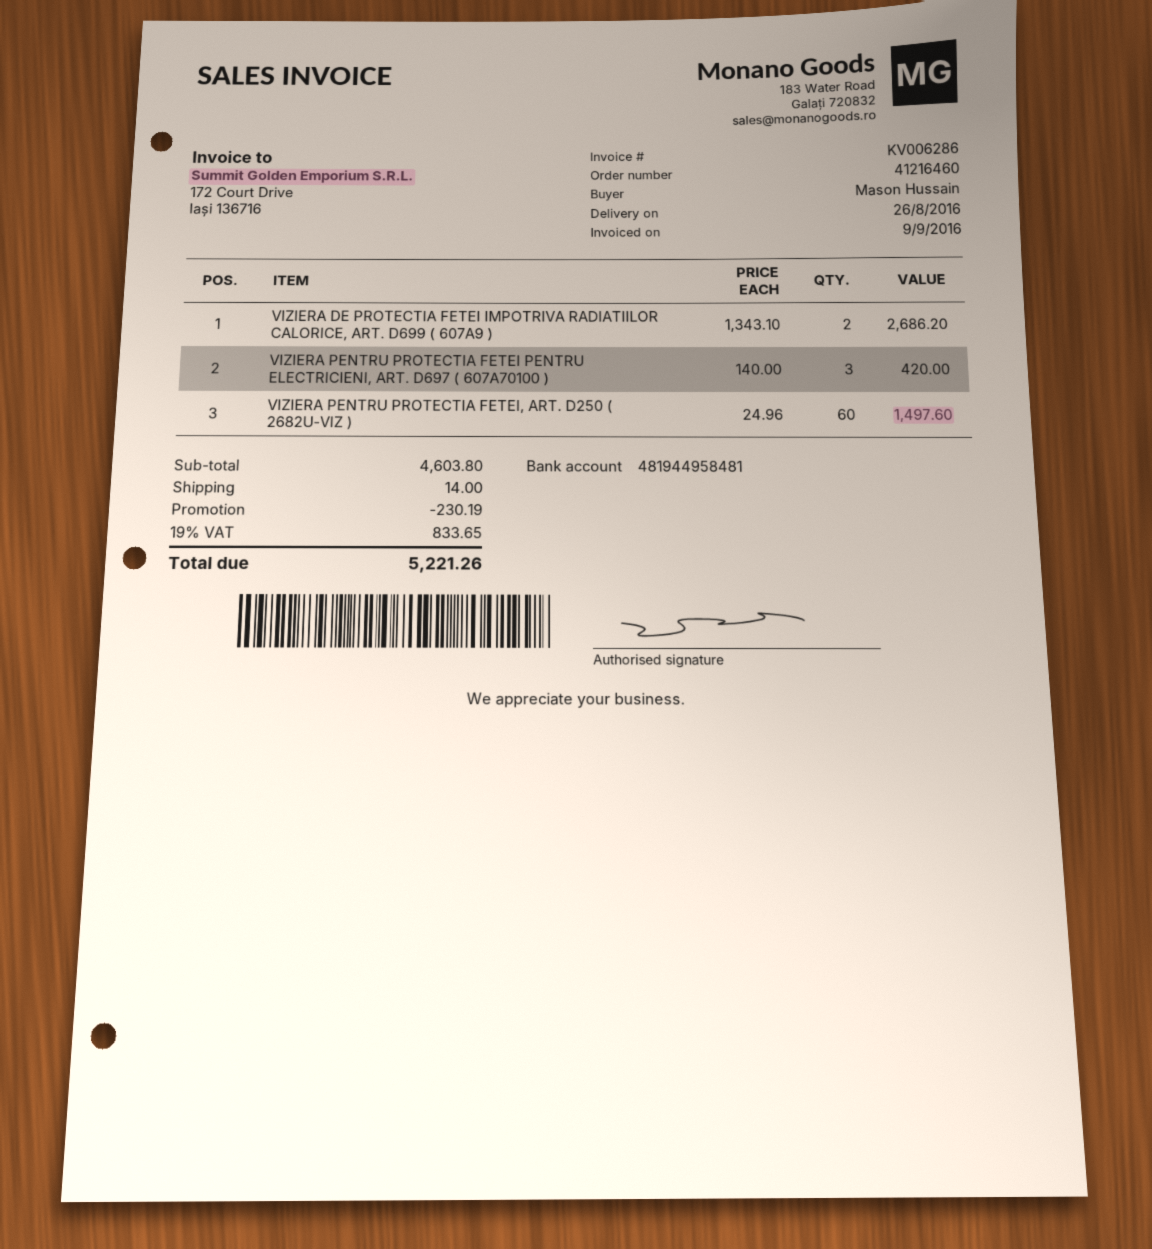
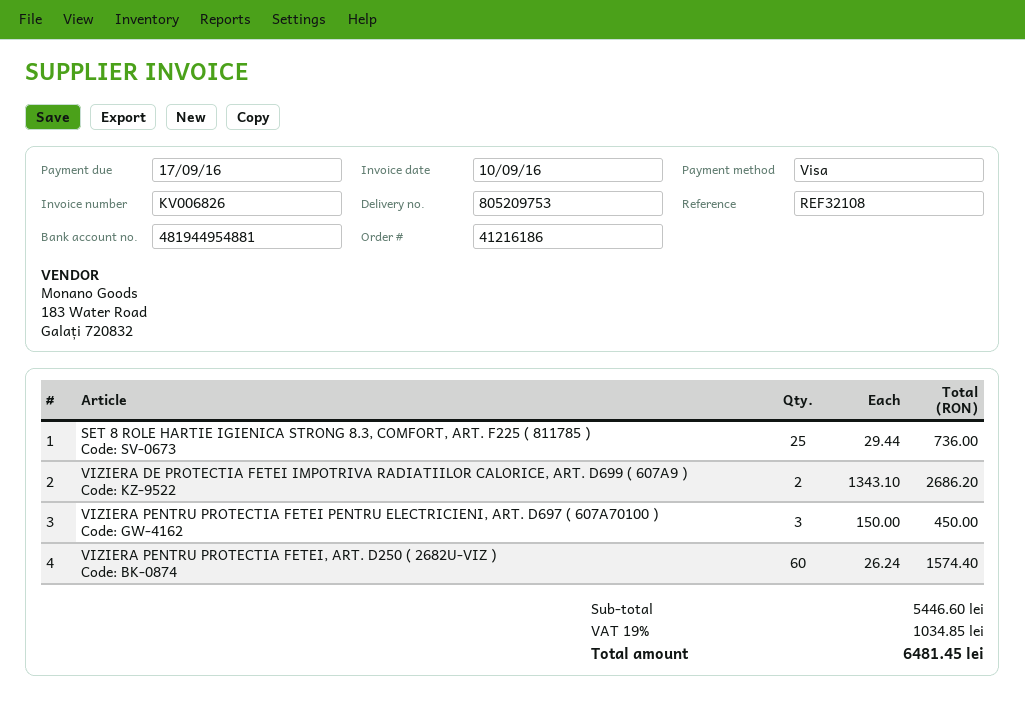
order number: 41216460 -> 41216186
invoice number: KV006286 -> KV006826
invoice date: 2016-09-09 -> 2016-09-10
bank account: 481944958481 -> 481944954881
VIZIERA PENTRU PROTECTIA FETEI PENTRU ELECTRICIENI, ART. D697 ( 607A70100 ): 3 x 140.00 = 420.00 -> 3 x 150.00 = 450.00
VIZIERA PENTRU PROTECTIA FETEI, ART. D250 ( 2682U-VIZ ): 60 x 24.96 = 1497.60 -> 60 x 26.24 = 1574.40
SET 8 ROLE HARTIE IGIENICA STRONG 8.3, COMFORT, ART. F225 ( 811785 ): none -> 25 x 29.44 = 736.00
subtotal: 4603.80 -> 5446.60
discount: 230.19 -> none
shipping: 14.00 -> none
tax: 19% = 833.65 -> 19% = 1034.85
total: 5221.26 -> 6481.45

